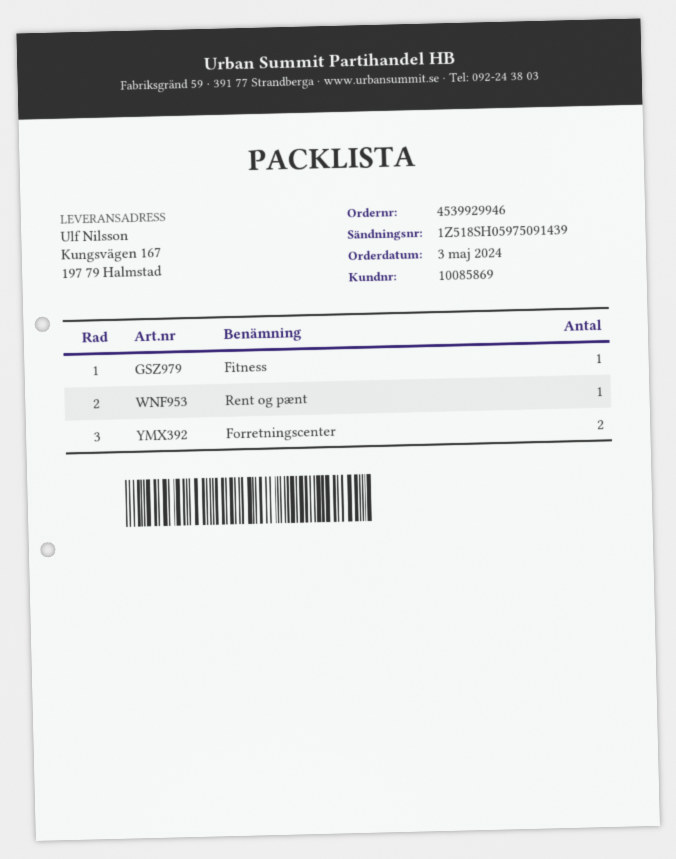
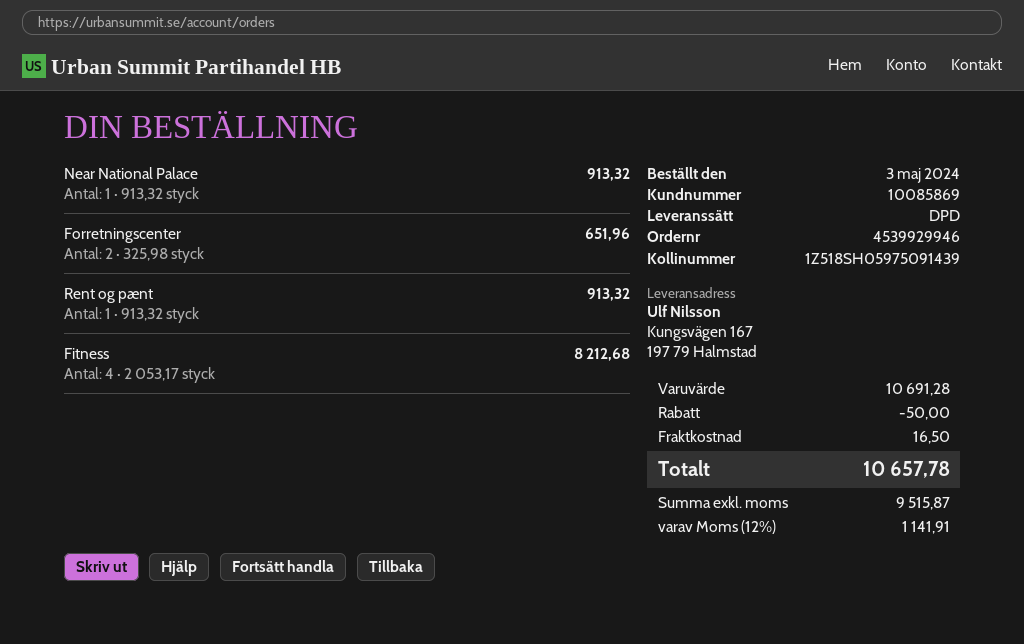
Fitness: 1 -> 4
Near National Palace: none -> 1

